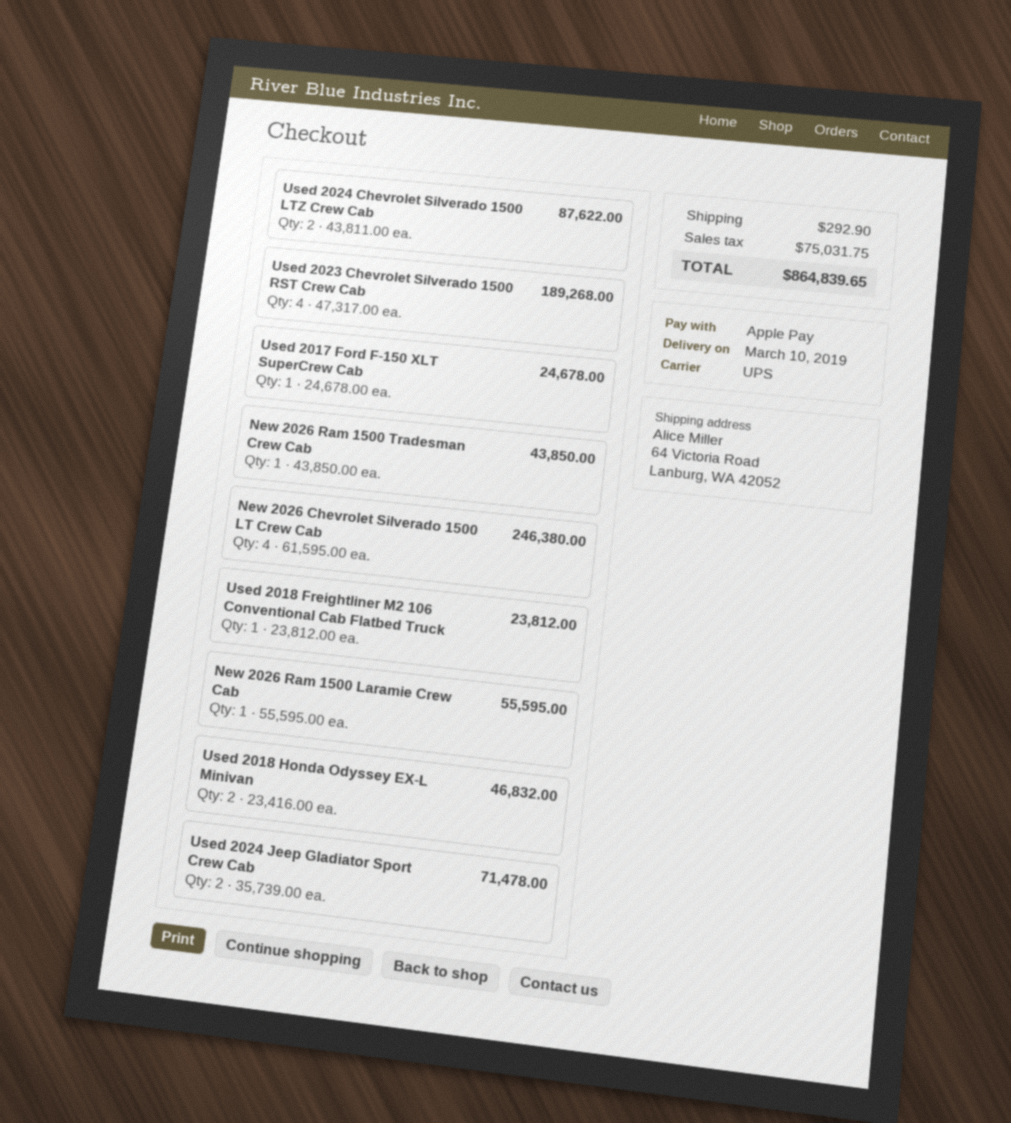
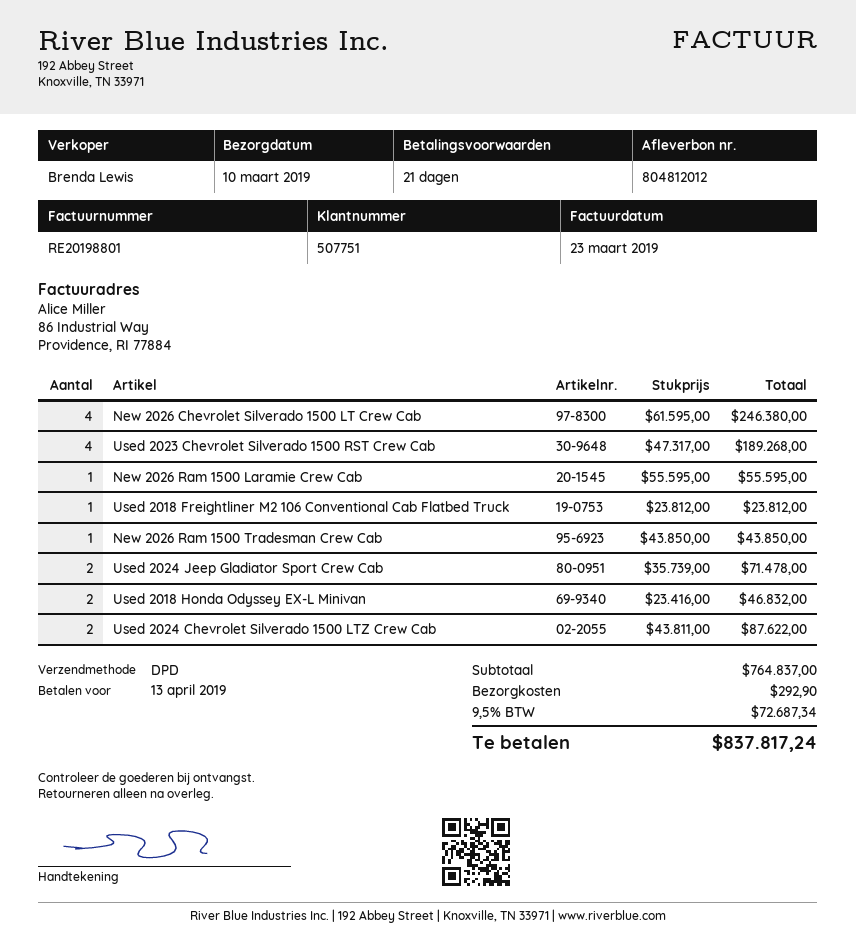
shipping method: UPS -> DPD
Used 2017 Ford F-150 XLT SuperCrew Cab: 1 x 24678.00 = 24678.00 -> none
tax: 75031.75 -> 72687.34
total: 864839.65 -> 837817.24

